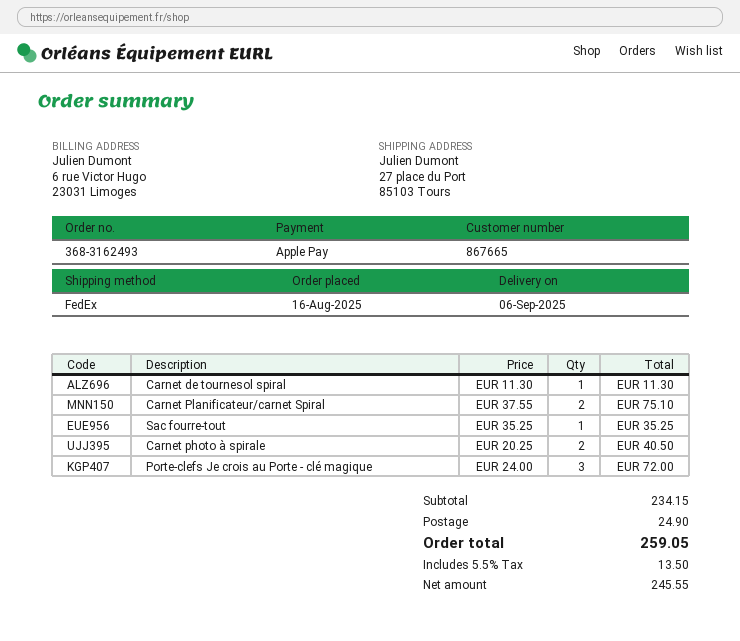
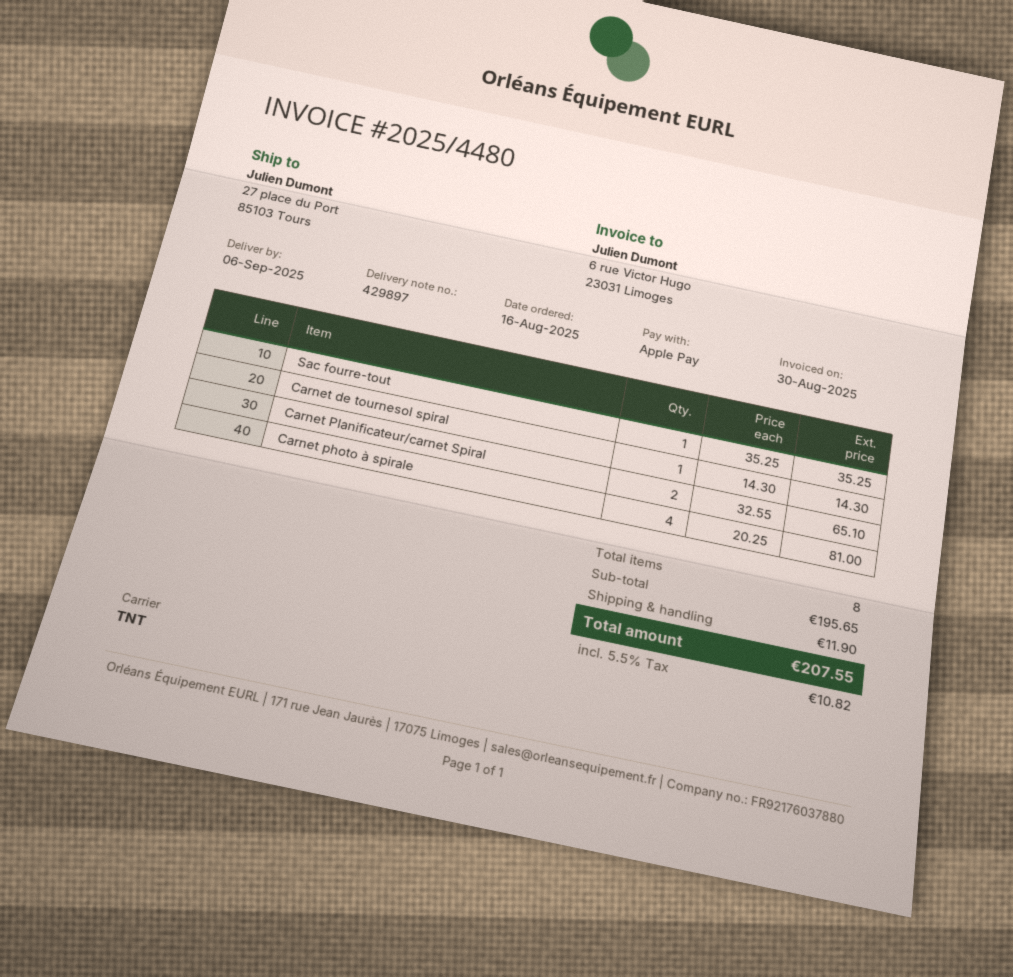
shipping method: FedEx -> TNT
Carnet de tournesol spiral: 1 x 11.30 = 11.30 -> 1 x 14.30 = 14.30
Carnet Planificateur/carnet Spiral: 2 x 37.55 = 75.10 -> 2 x 32.55 = 65.10
Carnet photo à spirale: 2 x 20.25 = 40.50 -> 4 x 20.25 = 81.00
Porte-clefs Je crois au Porte - clé magique: 3 x 24.00 = 72.00 -> none
subtotal: 234.15 -> 195.65
shipping: 24.90 -> 11.90
tax: 5.5% = 13.50 -> 5.5% = 10.82
total: 259.05 -> 207.55

